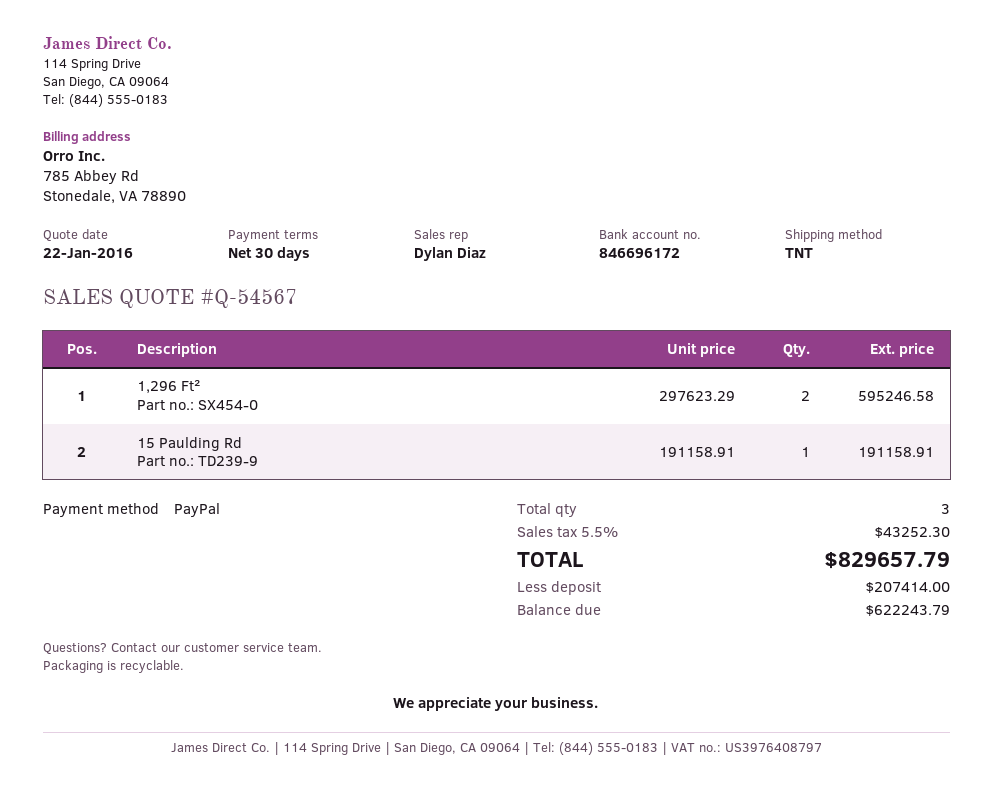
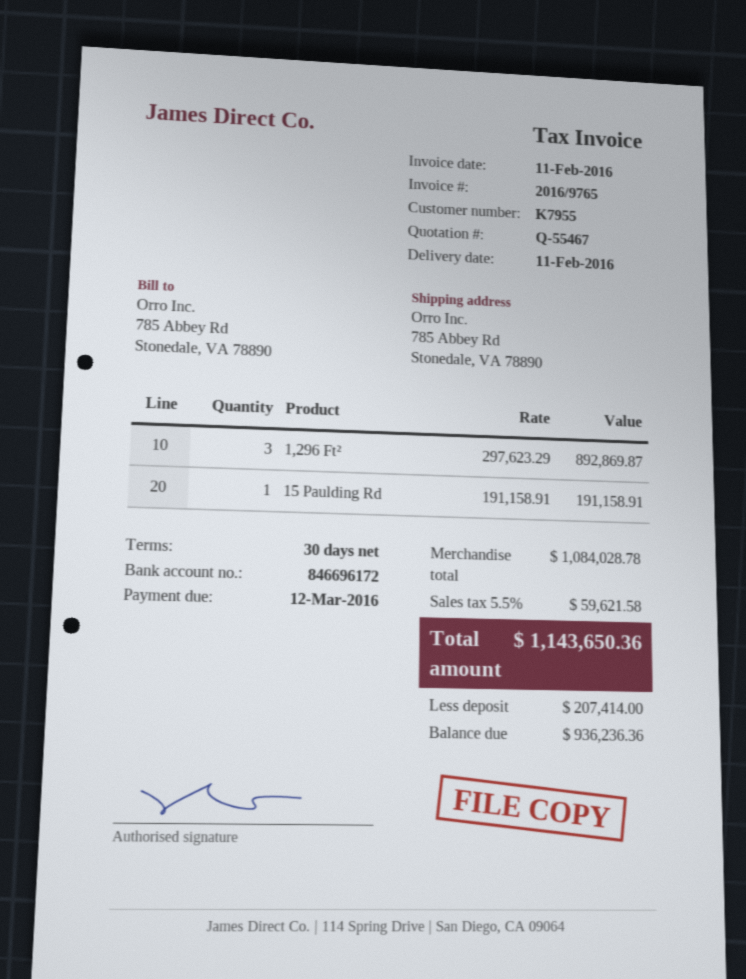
quote number: Q-54567 -> Q-55467
1,296 Ft²: 2 x 297623.29 = 595246.58 -> 3 x 297623.29 = 892869.87
tax: 5.5% = 43252.30 -> 5.5% = 59621.58
total: 829657.79 -> 1143650.36
balance: 622243.79 -> 936236.36

